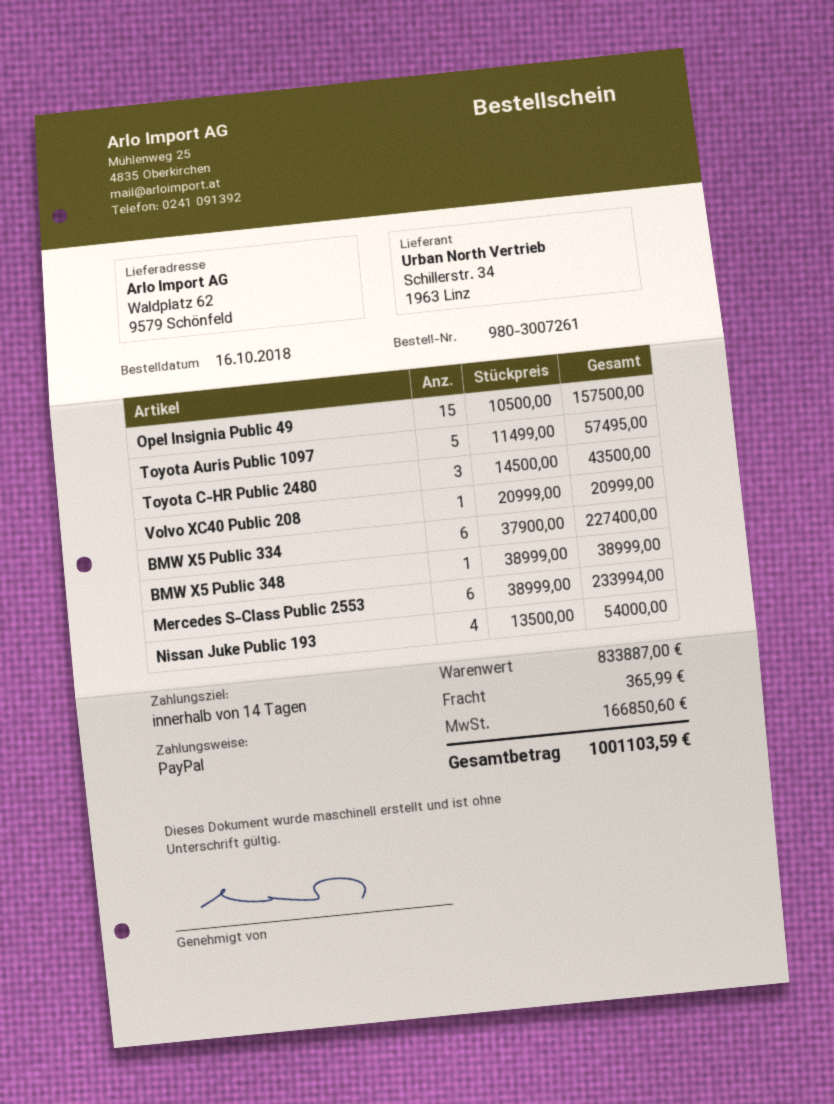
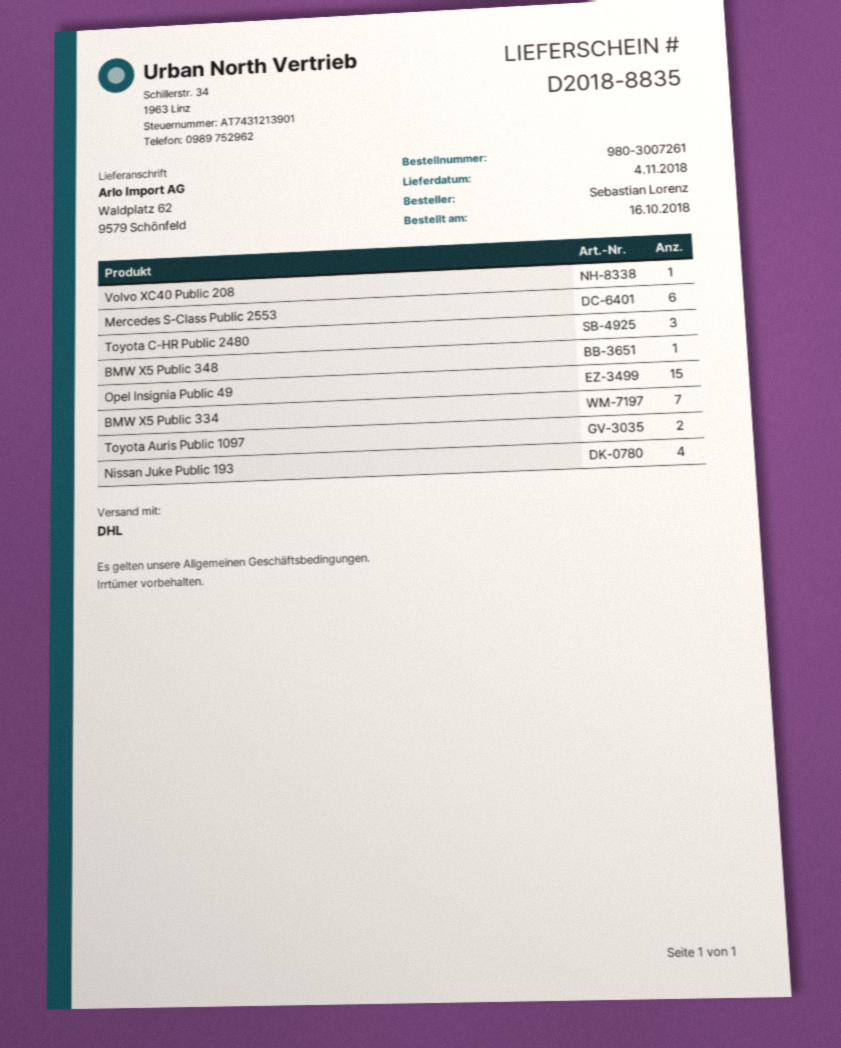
Toyota Auris Public 1097: 5 -> 2
BMW X5 Public 334: 6 -> 7

